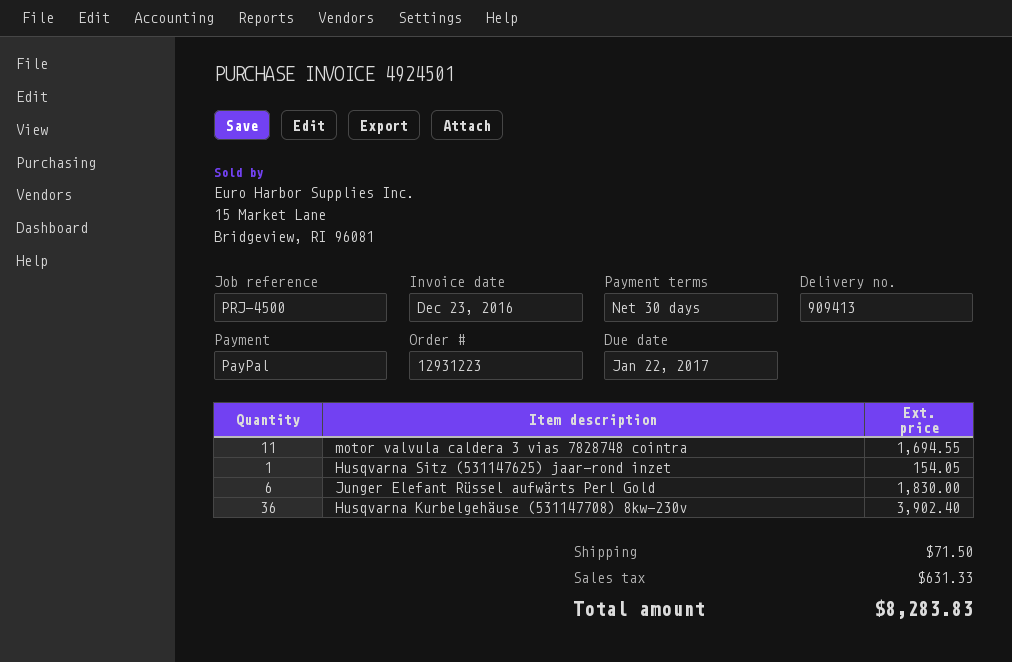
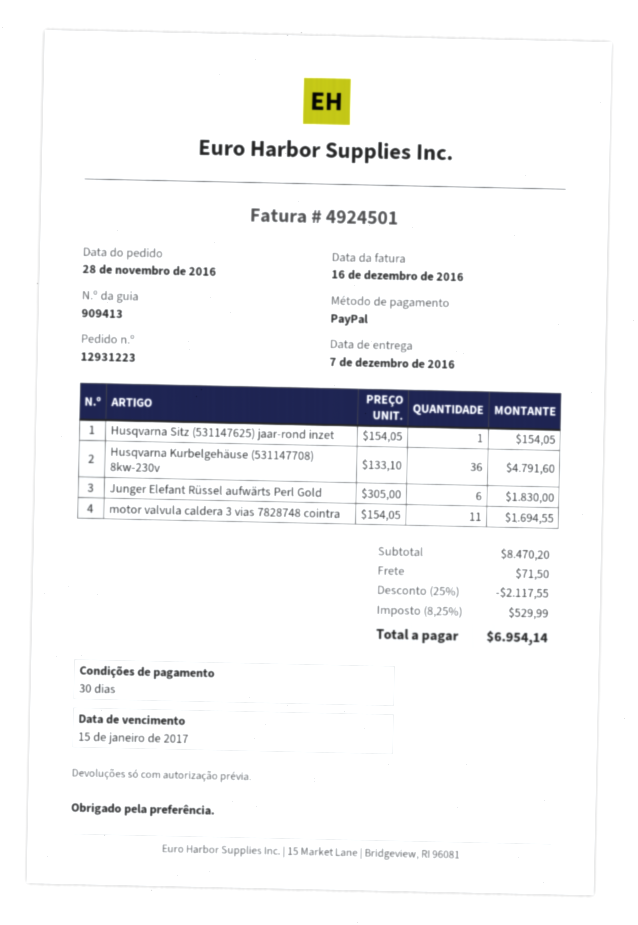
invoice date: 2016-12-23 -> 2016-12-16
due date: 2017-01-22 -> 2017-01-15
Husqvarna Kurbelgehäuse (531147708) 8kw-230v: 36 for 3902.40 -> 36 for 4791.60
discount: none -> 25% = 2117.55
tax: 631.33 -> 529.99
total: 8283.83 -> 6954.14

